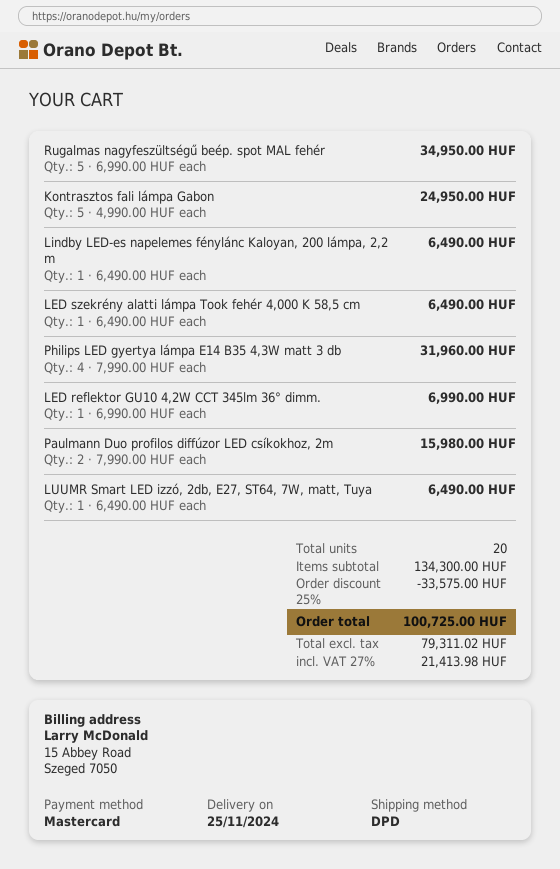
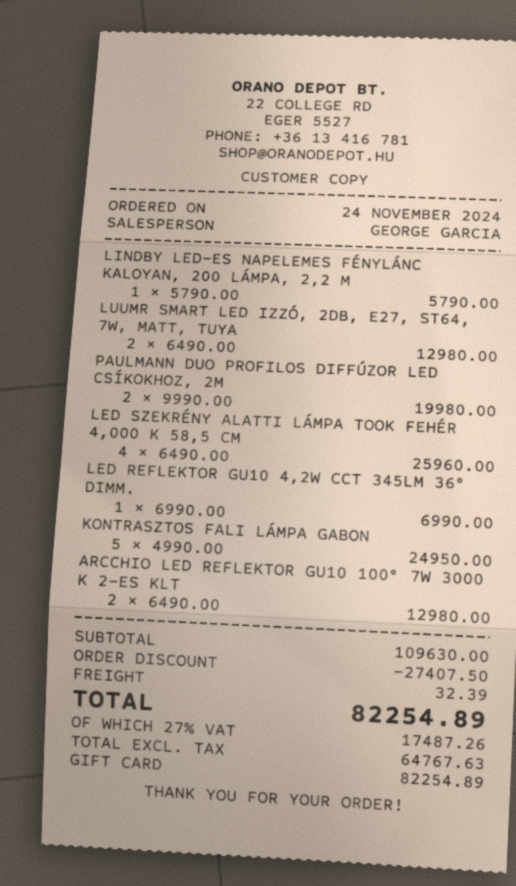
payment method: Mastercard -> gift card
Rugalmas nagyfeszültségű beép. spot MAL fehér: 5 x 6990.00 = 34950.00 -> none
Lindby LED-es napelemes fénylánc Kaloyan, 200 lámpa, 2,2 m: 1 x 6490.00 = 6490.00 -> 1 x 5790.00 = 5790.00
LED szekrény alatti lámpa Took fehér 4,000 K 58,5 cm: 1 x 6490.00 = 6490.00 -> 4 x 6490.00 = 25960.00
Philips LED gyertya lámpa E14 B35 4,3W matt 3 db: 4 x 7990.00 = 31960.00 -> none
Paulmann Duo profilos diffúzor LED csíkokhoz, 2m: 2 x 7990.00 = 15980.00 -> 2 x 9990.00 = 19980.00
LUUMR Smart LED izzó, 2db, E27, ST64, 7W, matt, Tuya: 1 x 6490.00 = 6490.00 -> 2 x 6490.00 = 12980.00
ARCCHIO LED REFLEKTOR GU10 100° 7W 3000 K 2-ES KLT: none -> 2 x 6490.00 = 12980.00
subtotal: 134300.00 -> 109630.00
discount: 33575.00 -> 27407.50
shipping: none -> 32.39
net: 79311.02 -> 64767.63
tax: 27% = 21413.98 -> 27% = 17487.26
total: 100725.00 -> 82254.89

